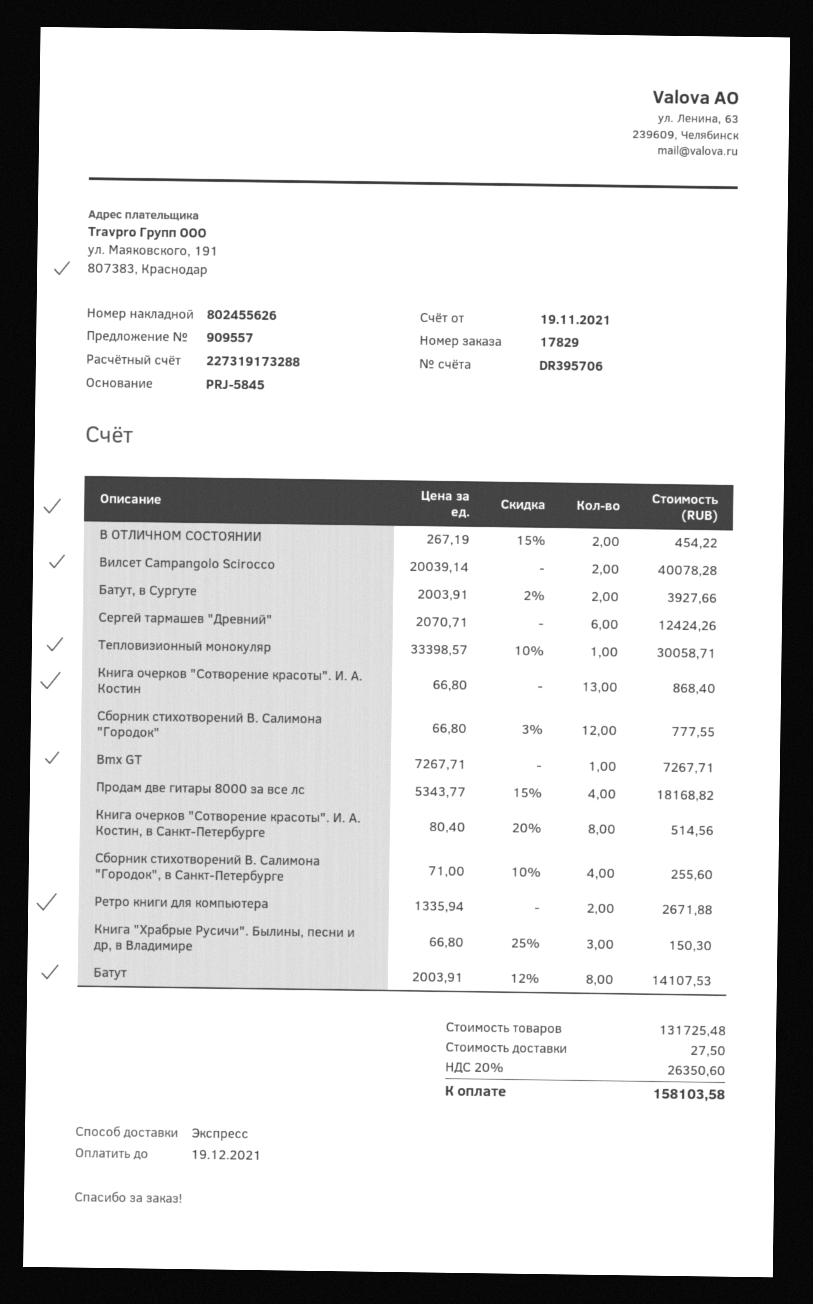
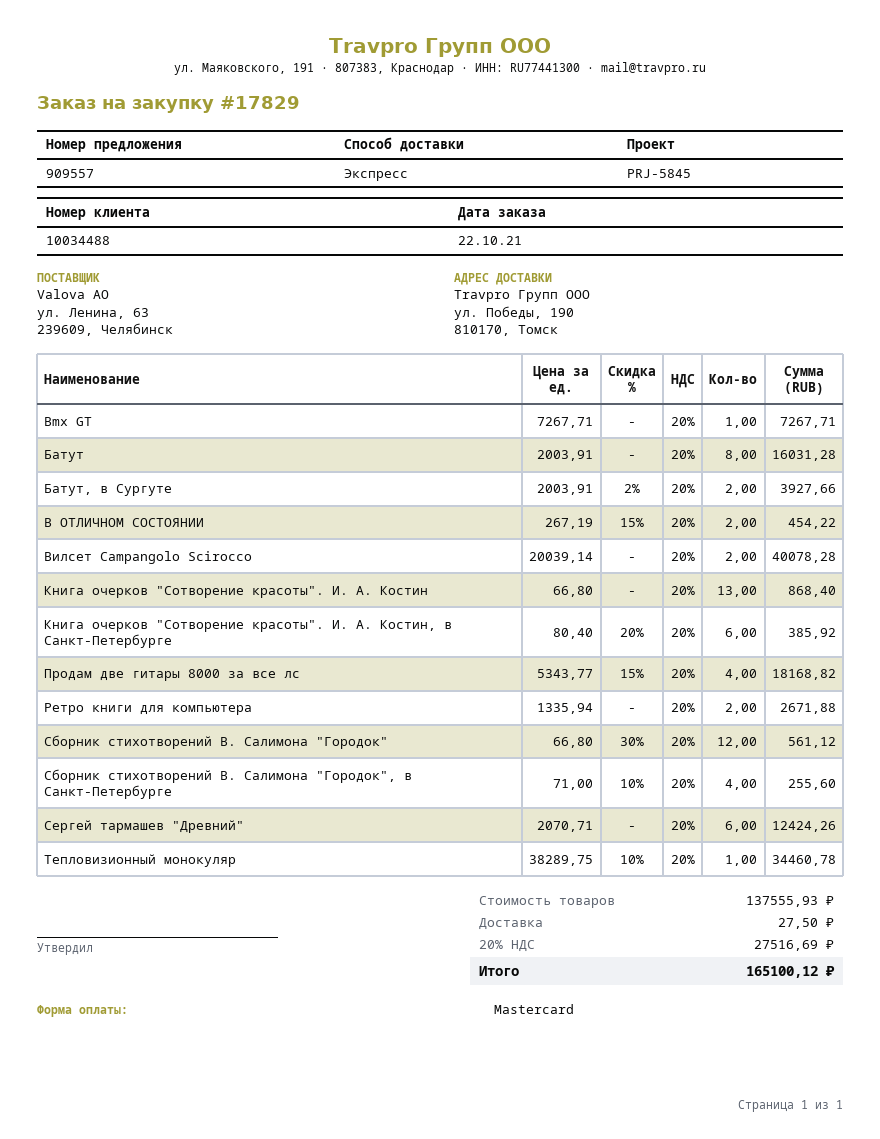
Тепловизионный монокуляр: 1 x 33398.57 - 10% = 30058.71 -> 1 x 38289.75 - 10% = 34460.78
Сборник стихотворений В. Салимона "Городок": 12 x 66.80 - 3% = 777.55 -> 12 x 66.80 - 30% = 561.12
Книга очерков "Сотворение красоты". И. А. Костин, в Санкт-Петербурге: 8 x 80.40 - 20% = 514.56 -> 6 x 80.40 - 20% = 385.92
Книга "Храбрые Русичи". Былины, песни и др, в Владимире: 3 x 66.80 - 25% = 150.30 -> none
Батут: 8 x 2003.91 - 12% = 14107.53 -> 8 x 2003.91 = 16031.28
subtotal: 131725.48 -> 137555.93
tax: 20% = 26350.60 -> 20% = 27516.69
total: 158103.58 -> 165100.12

